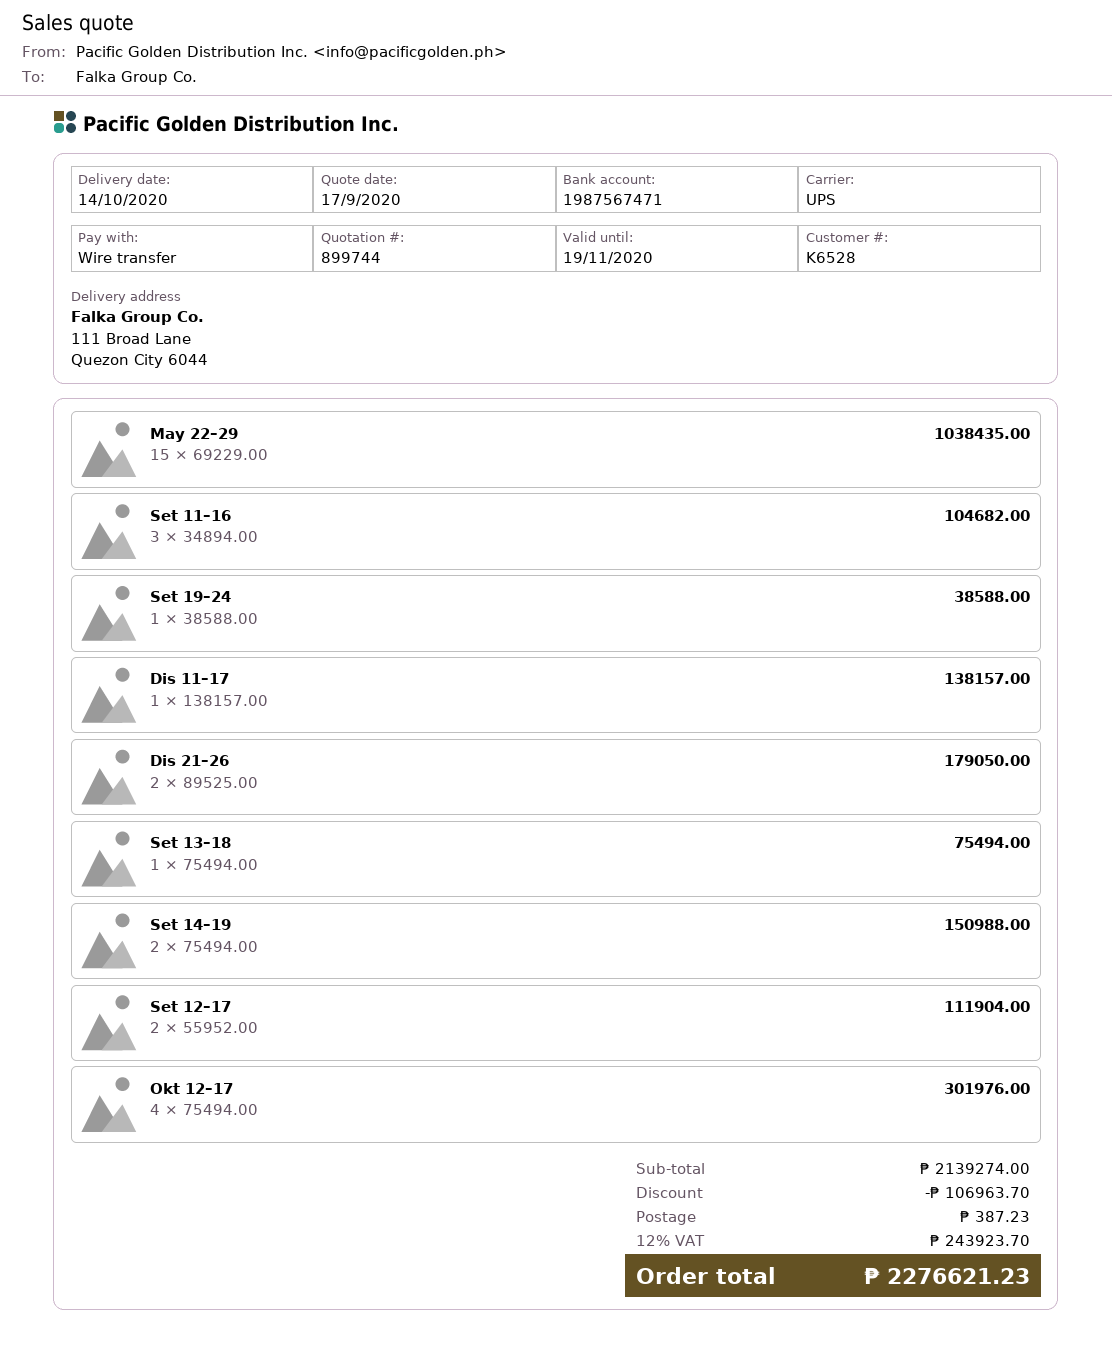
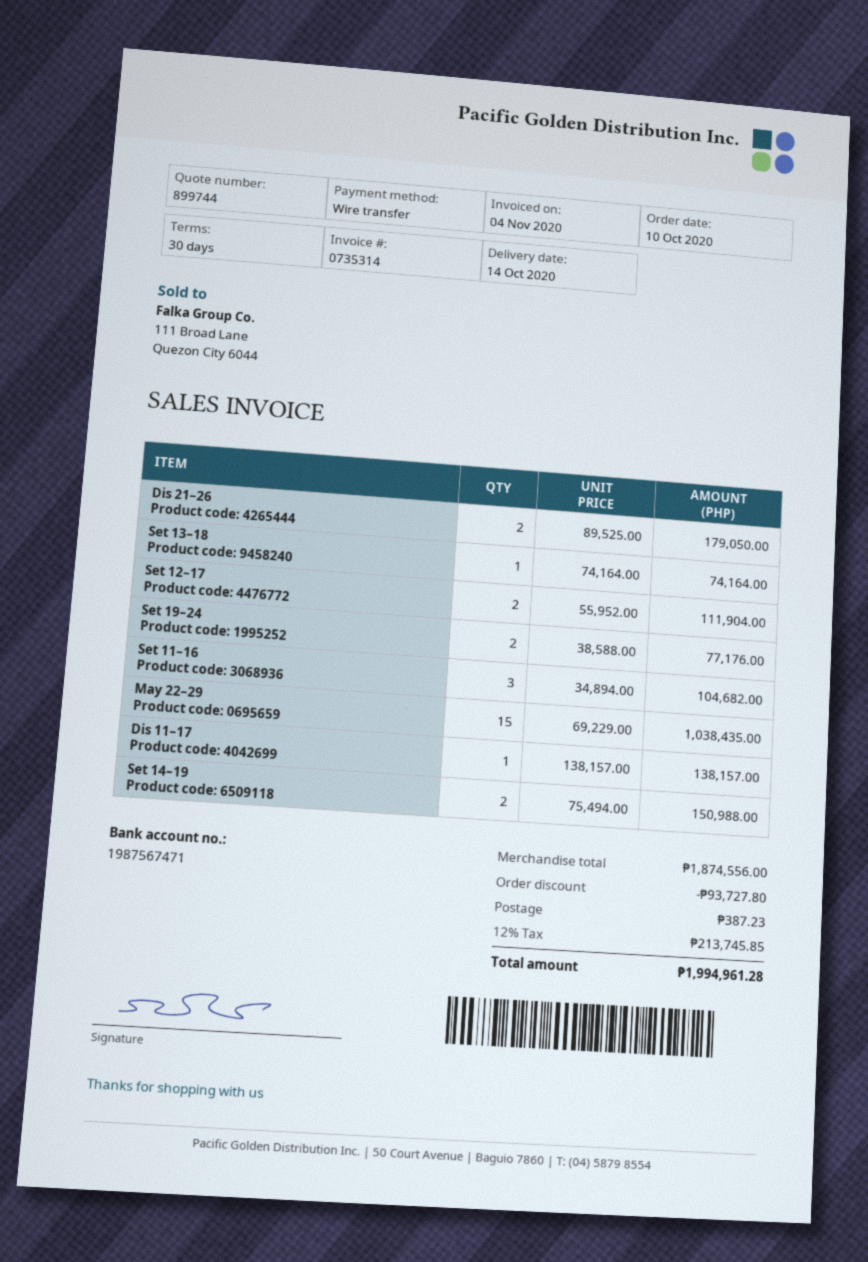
Set 19–24: 1 x 38588.00 = 38588.00 -> 2 x 38588.00 = 77176.00
Set 13–18: 1 x 75494.00 = 75494.00 -> 1 x 74164.00 = 74164.00
Okt 12–17: 4 x 75494.00 = 301976.00 -> none
subtotal: 2139274.00 -> 1874556.00
discount: 106963.70 -> 93727.80
tax: 12% = 243923.70 -> 12% = 213745.85
total: 2276621.23 -> 1994961.28

